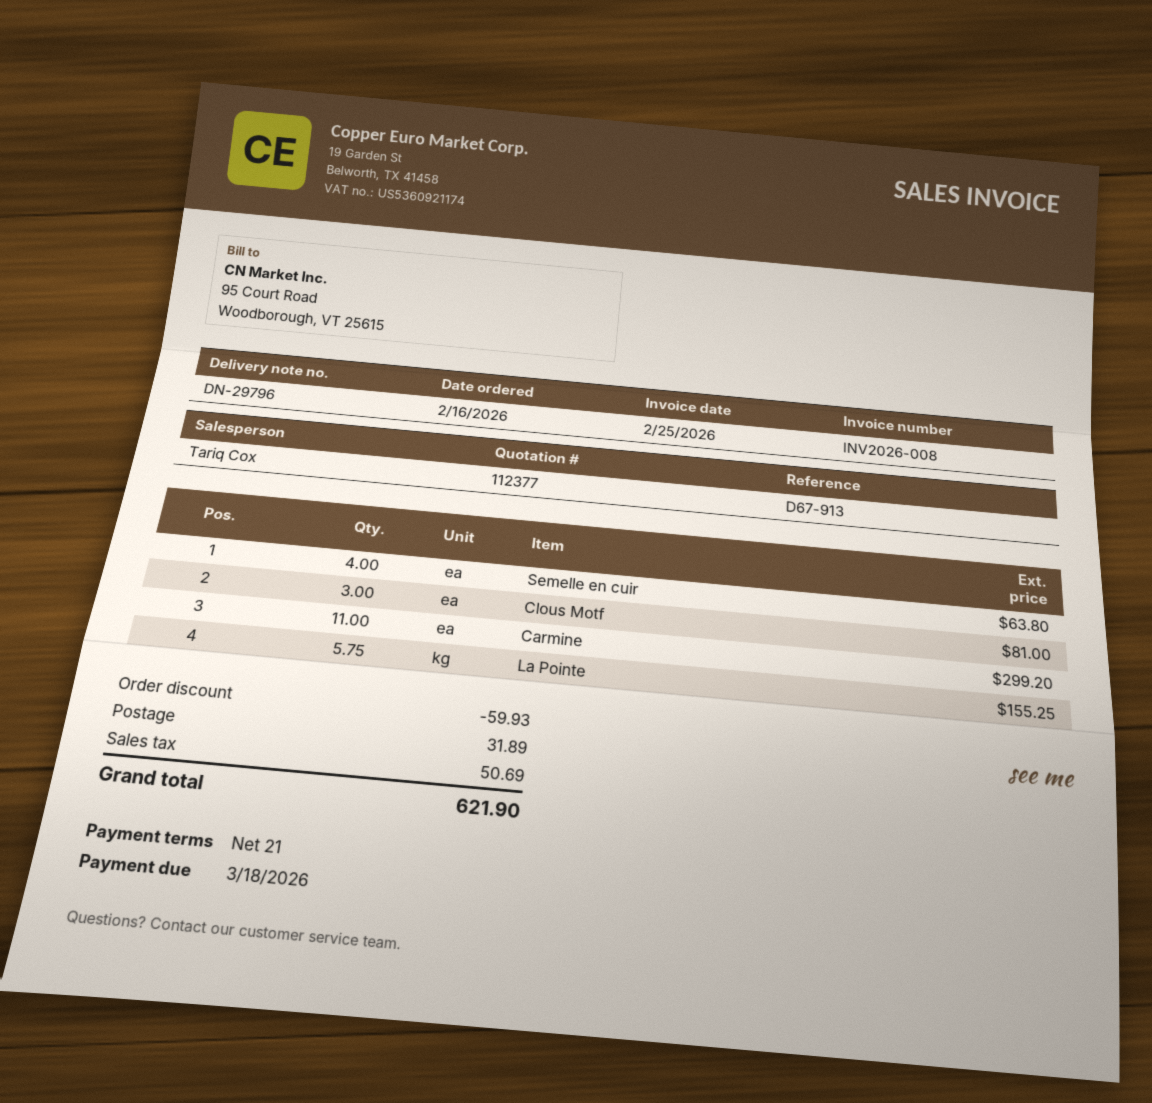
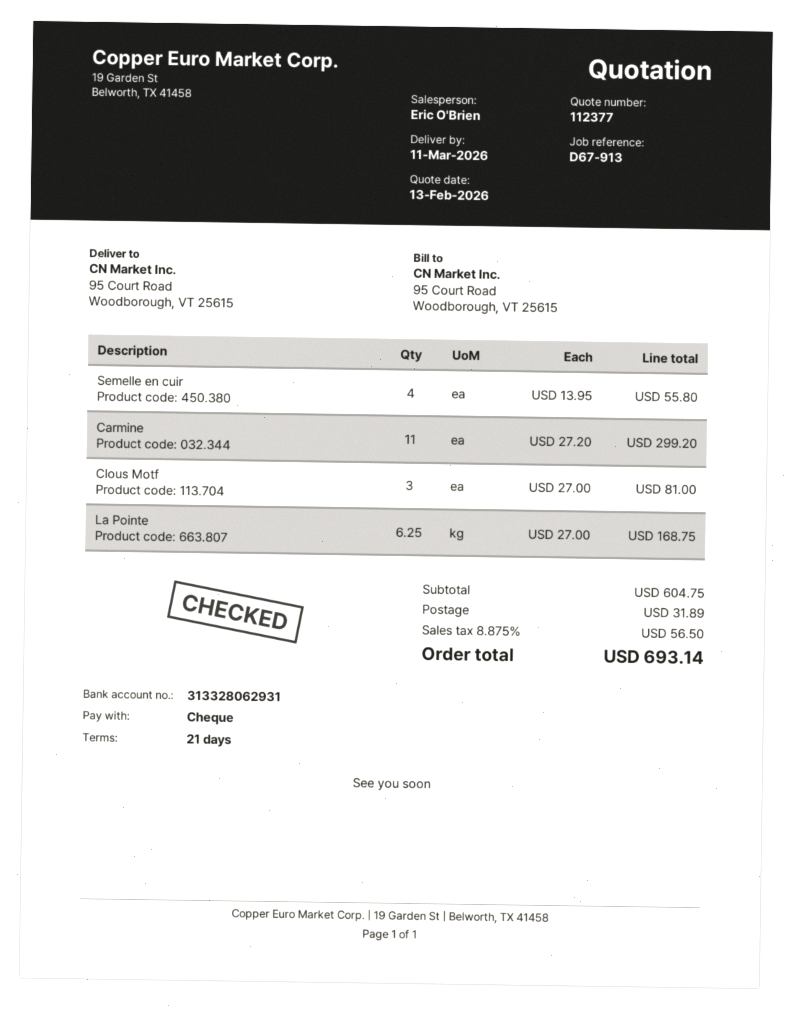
sales rep: Tariq Cox -> Eric O'Brien
Semelle en cuir: 4 for 63.80 -> 4 for 55.80
La Pointe: 5.75 for 155.25 -> 6.25 for 168.75
discount: 59.93 -> none
tax: 50.69 -> 56.50
total: 621.90 -> 693.14

